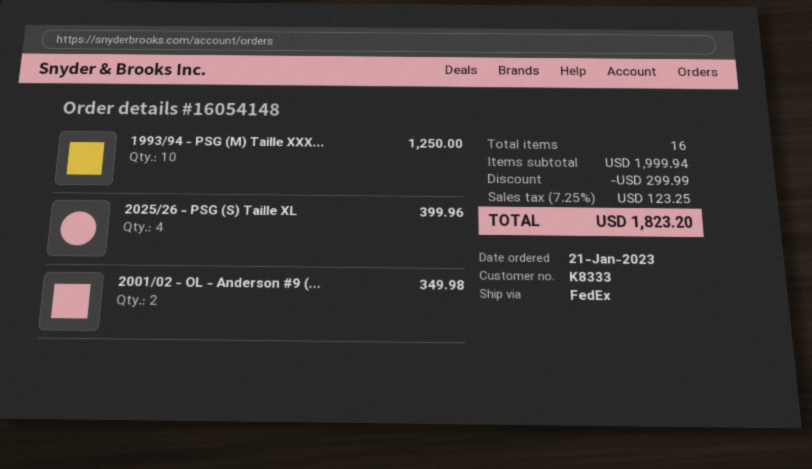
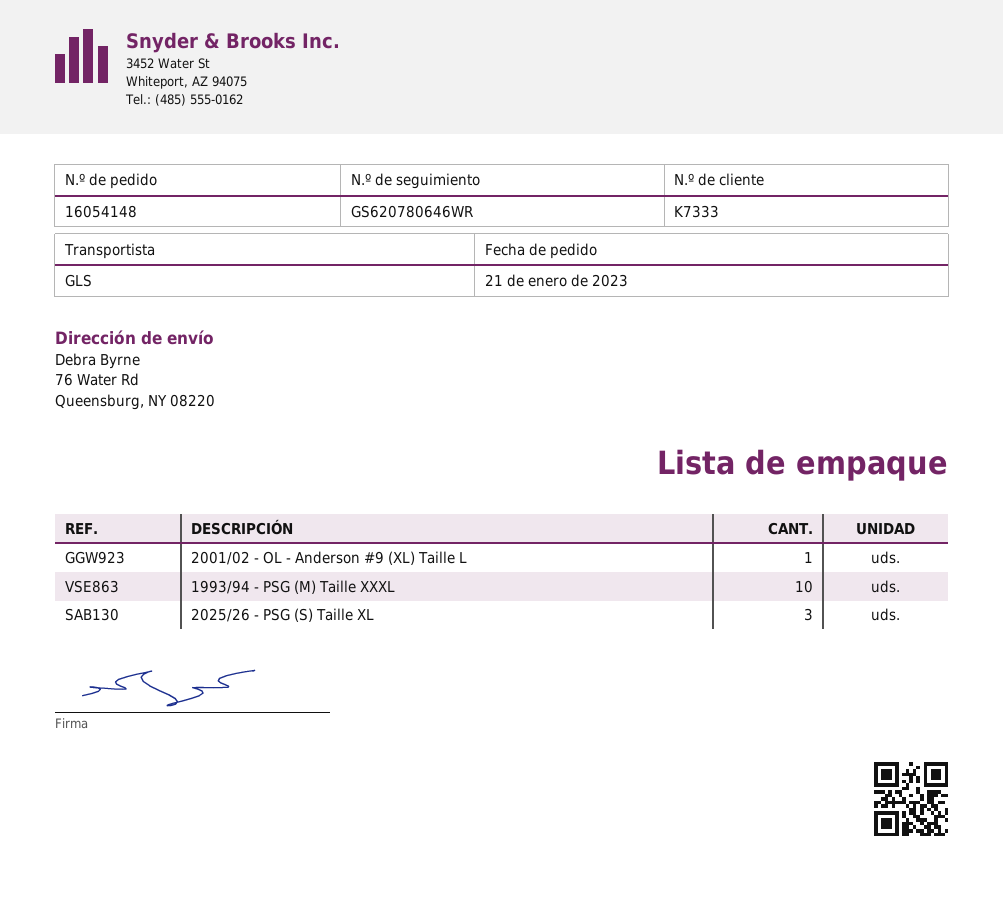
customer number: K8333 -> K7333
shipping method: FedEx -> GLS
2025/26 - PSG (S) Taille XL: 4 -> 3
2001/02 - OL - Anderson #9 (...: 2 -> 1

